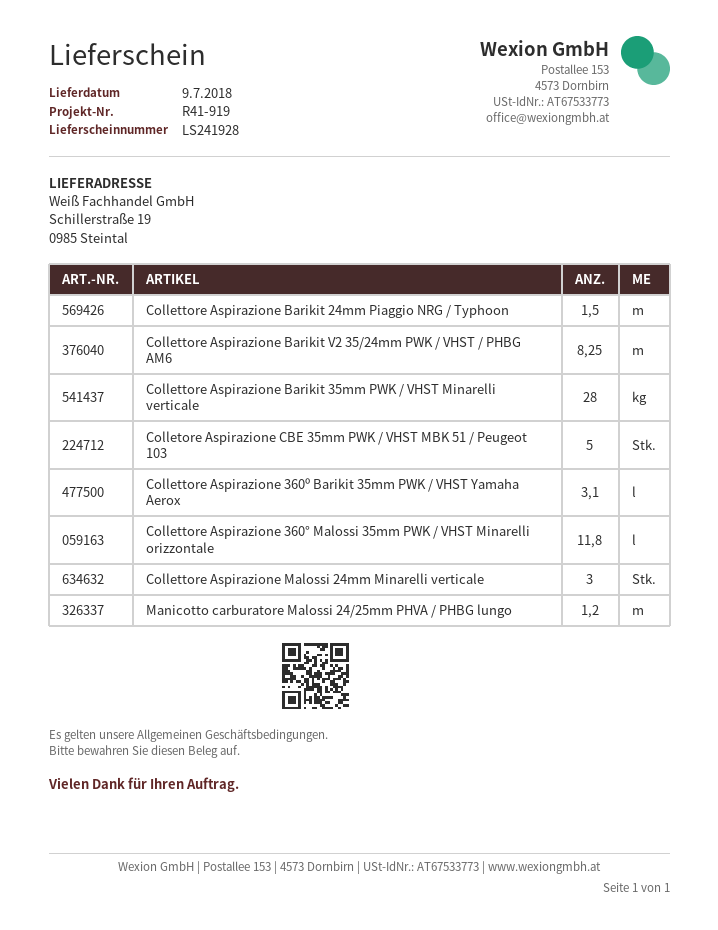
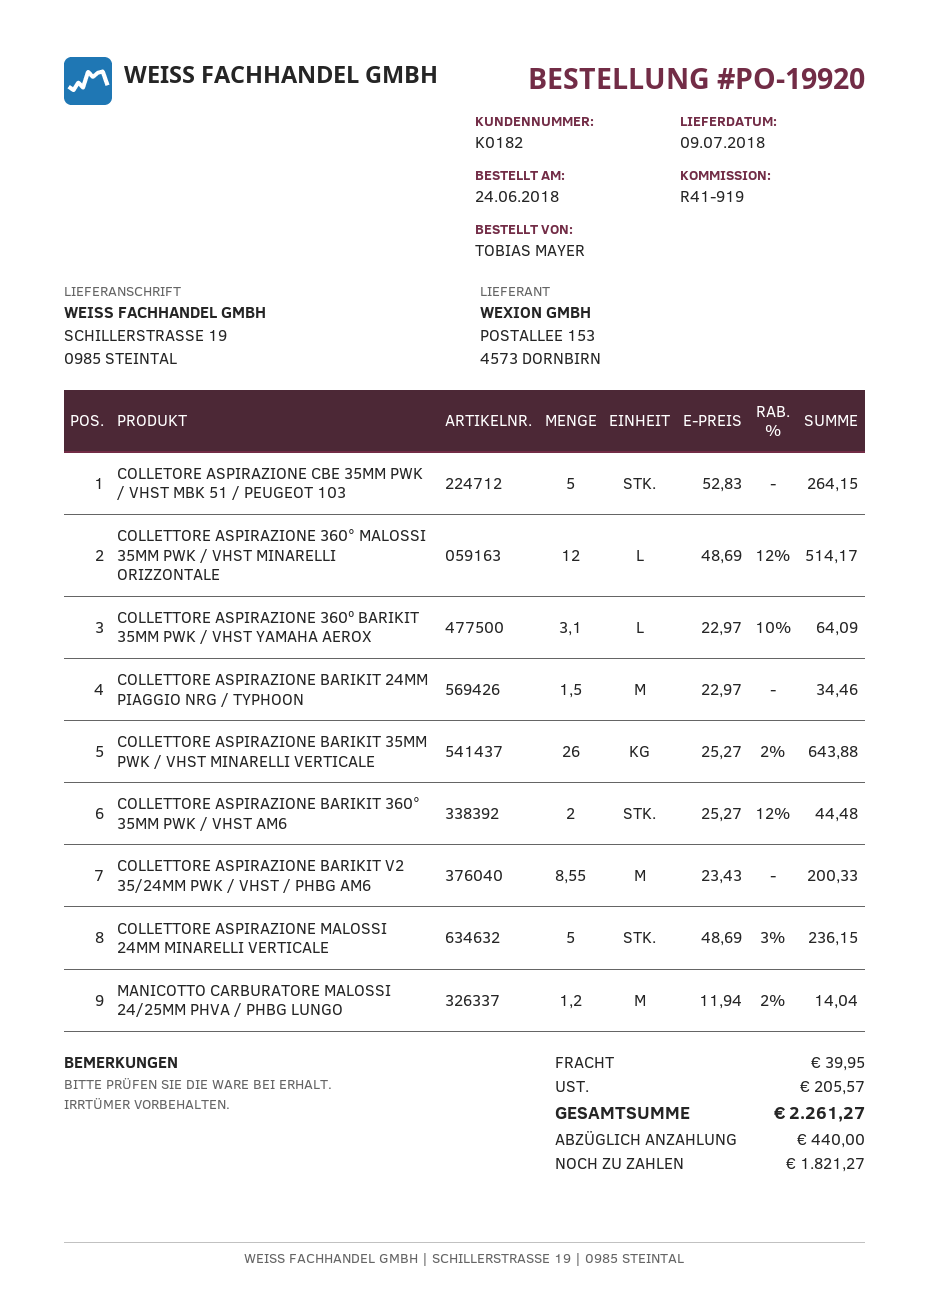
Collettore Aspirazione Barikit V2 35/24mm PWK / VHST / PHBG AM6: 8.25 -> 8.55
Collettore Aspirazione Barikit 35mm PWK / VHST Minarelli verticale: 28 -> 26
Collettore Aspirazione 360° Malossi 35mm PWK / VHST Minarelli orizzontale: 11.8 -> 12
Collettore Aspirazione Malossi 24mm Minarelli verticale: 3 -> 5
COLLETTORE ASPIRAZIONE BARIKIT 360° 35MM PWK / VHST AM6: none -> 2

